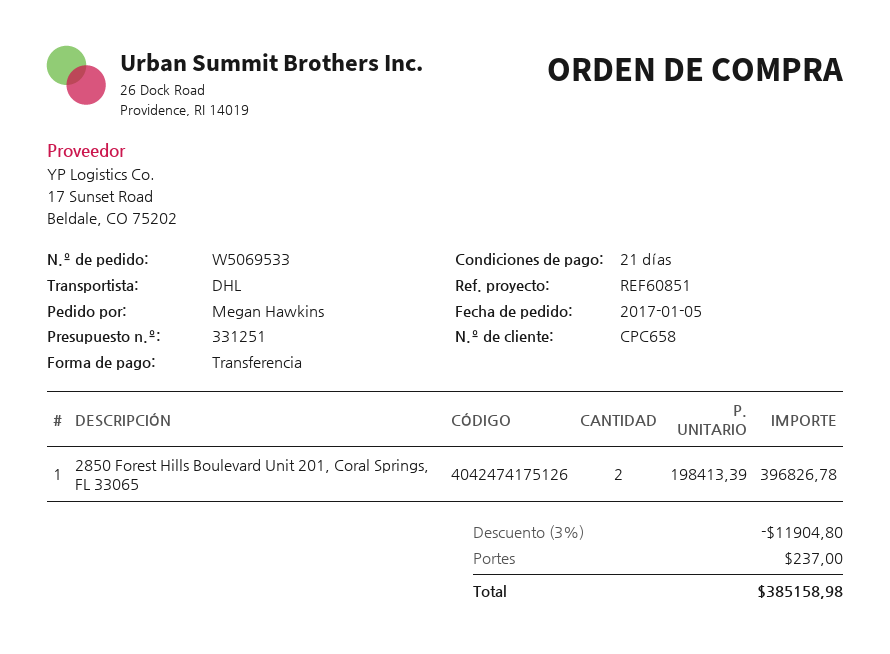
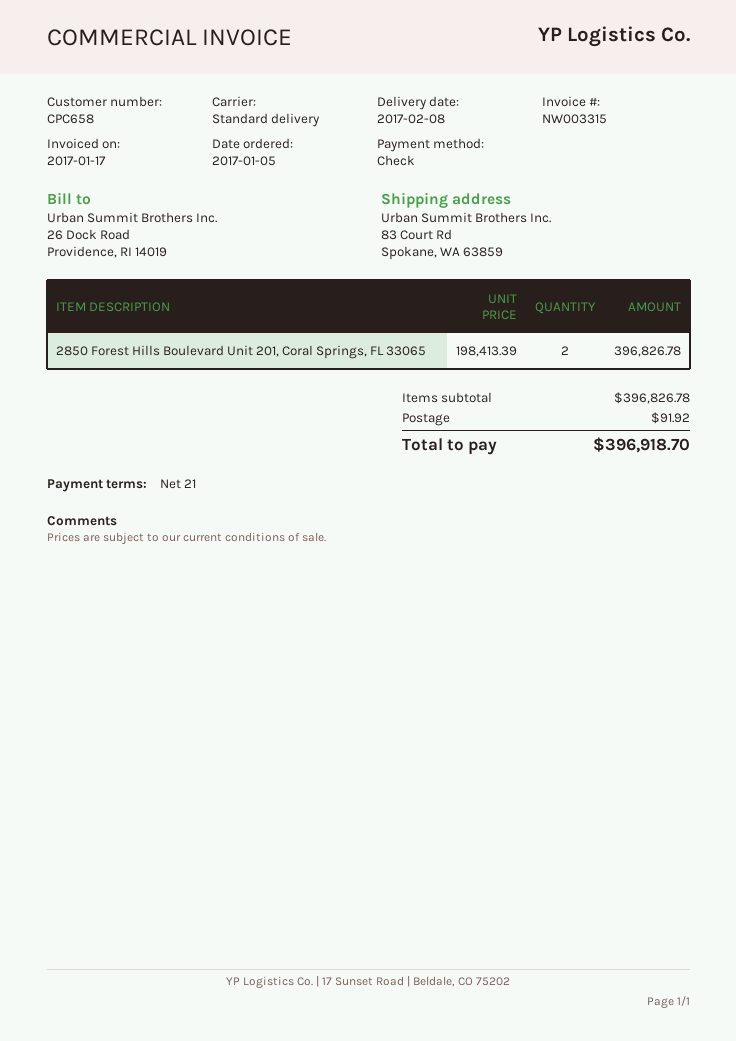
payment method: bank transfer -> cheque
shipping method: DHL -> standard
discount: 3% = 11904.80 -> none
shipping: 237.00 -> 91.92
total: 385158.98 -> 396918.70

